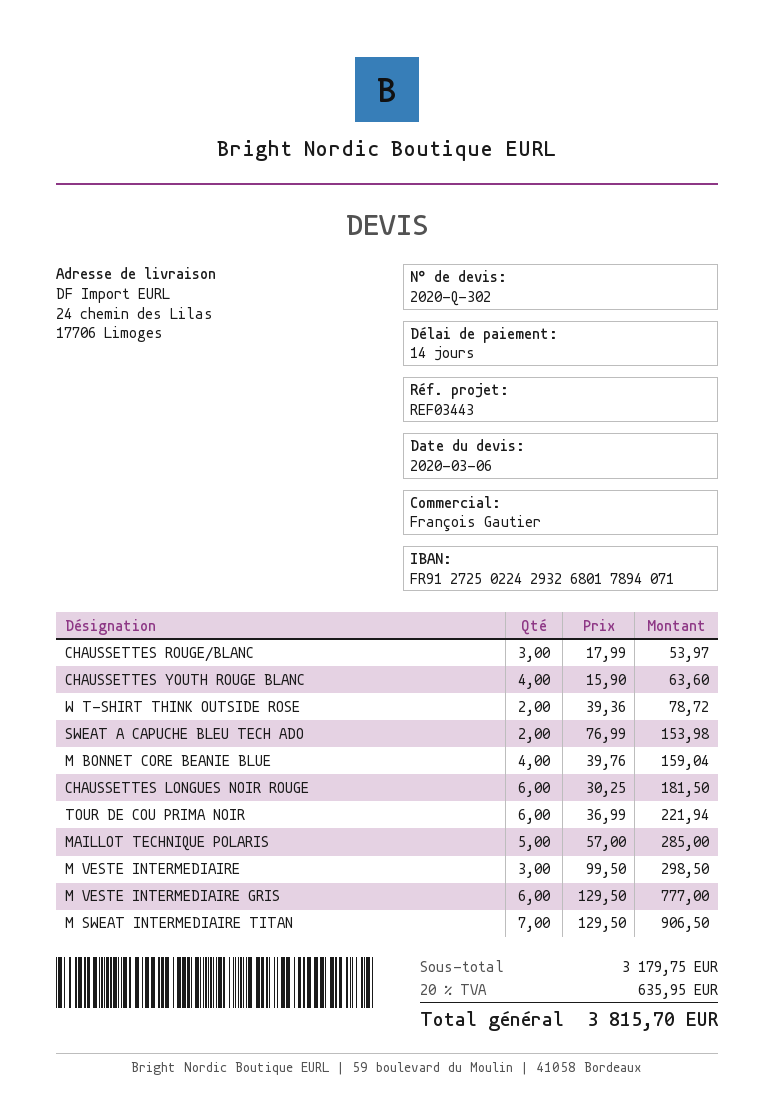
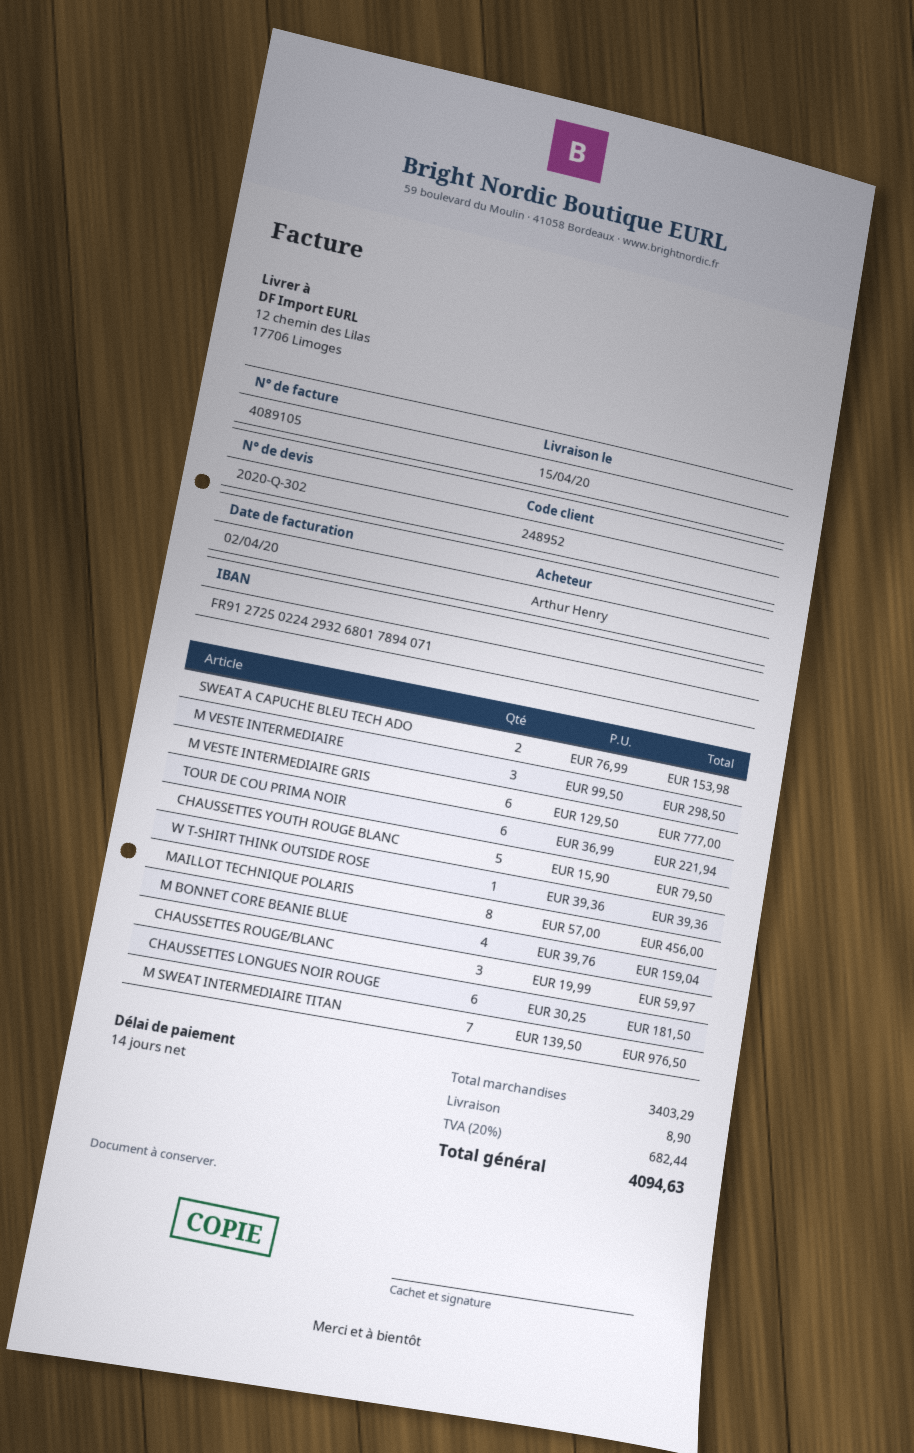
ship to: 24 chemin des Lilas, 17706 Limoges -> 12 chemin des Lilas, 17706 Limoges
CHAUSSETTES ROUGE/BLANC: 3 x 17.99 = 53.97 -> 3 x 19.99 = 59.97
CHAUSSETTES YOUTH ROUGE BLANC: 4 x 15.90 = 63.60 -> 5 x 15.90 = 79.50
W T-SHIRT THINK OUTSIDE ROSE: 2 x 39.36 = 78.72 -> 1 x 39.36 = 39.36
MAILLOT TECHNIQUE POLARIS: 5 x 57.00 = 285.00 -> 8 x 57.00 = 456.00
M SWEAT INTERMEDIAIRE TITAN: 7 x 129.50 = 906.50 -> 7 x 139.50 = 976.50
subtotal: 3179.75 -> 3403.29
shipping: none -> 8.90
tax: 20% = 635.95 -> 20% = 682.44
total: 3815.70 -> 4094.63

